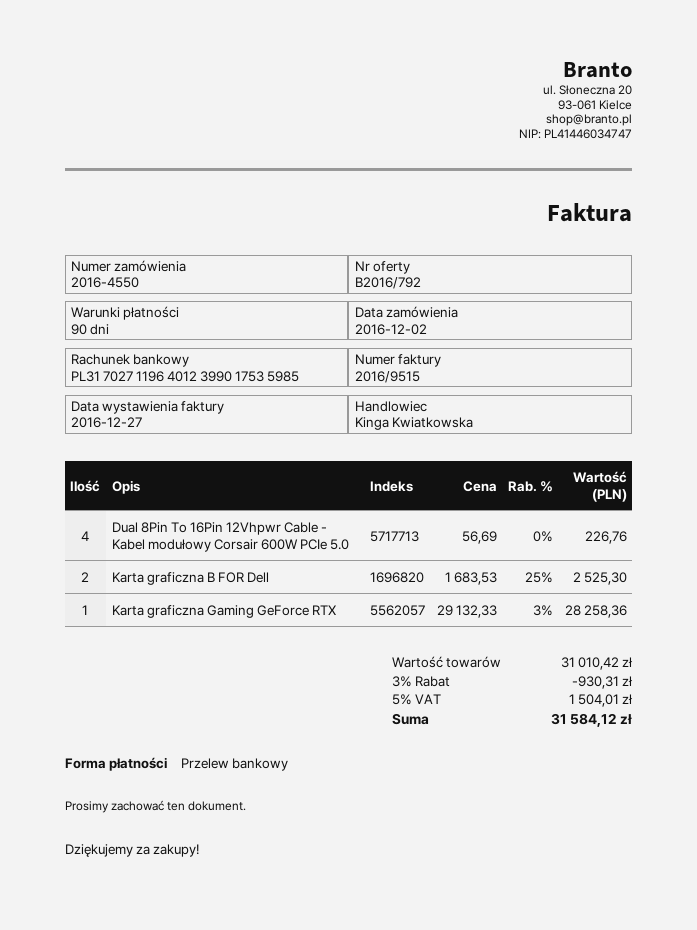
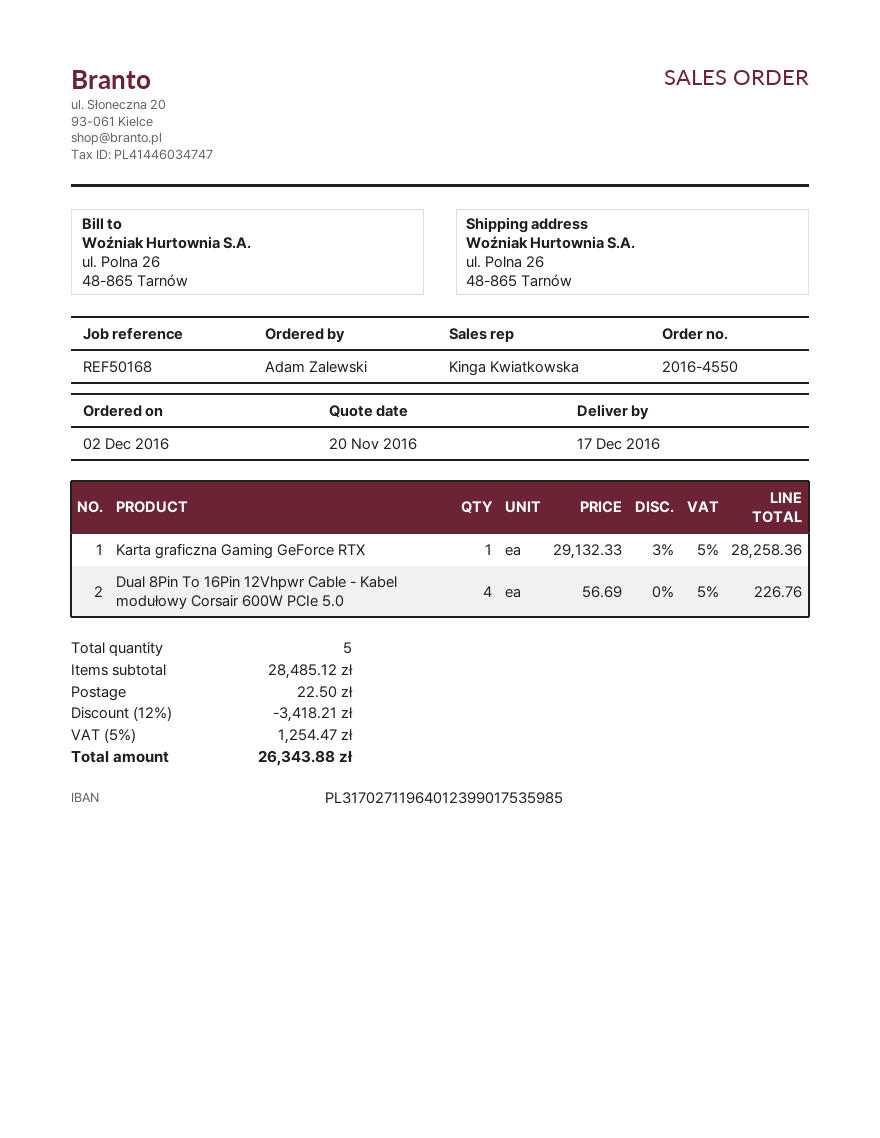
Karta graficzna B FOR Dell: 2 x 1683.53 - 25% = 2525.30 -> none
subtotal: 31010.42 -> 28485.12
discount: 3% = 930.31 -> 12% = 3418.21
shipping: none -> 22.50
tax: 5% = 1504.01 -> 5% = 1254.47
total: 31584.12 -> 26343.88

